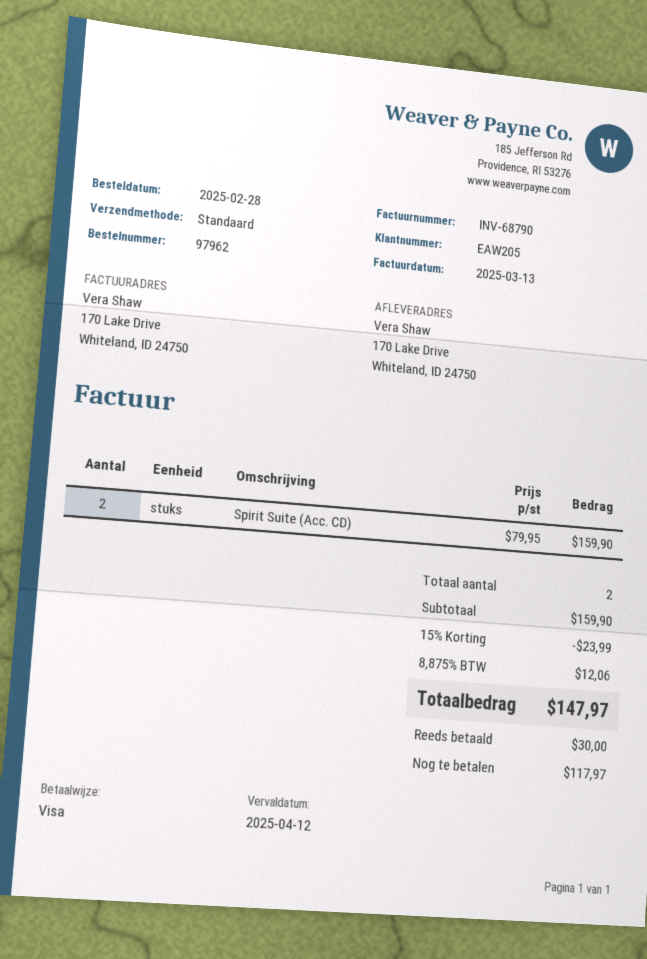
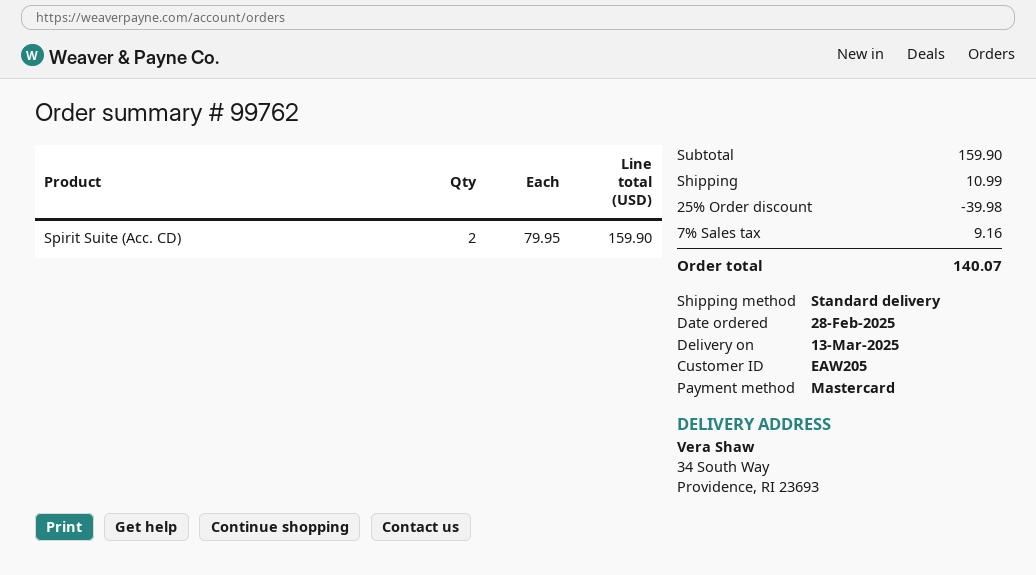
order number: 97962 -> 99762
payment method: Visa -> Mastercard
ship to: 170 Lake Drive, Whiteland, ID 24750 -> 34 South Way, Providence, RI 23693
discount: 15% = 23.99 -> 25% = 39.98
shipping: none -> 10.99
tax: 8.875% = 12.06 -> 7% = 9.16
total: 147.97 -> 140.07

